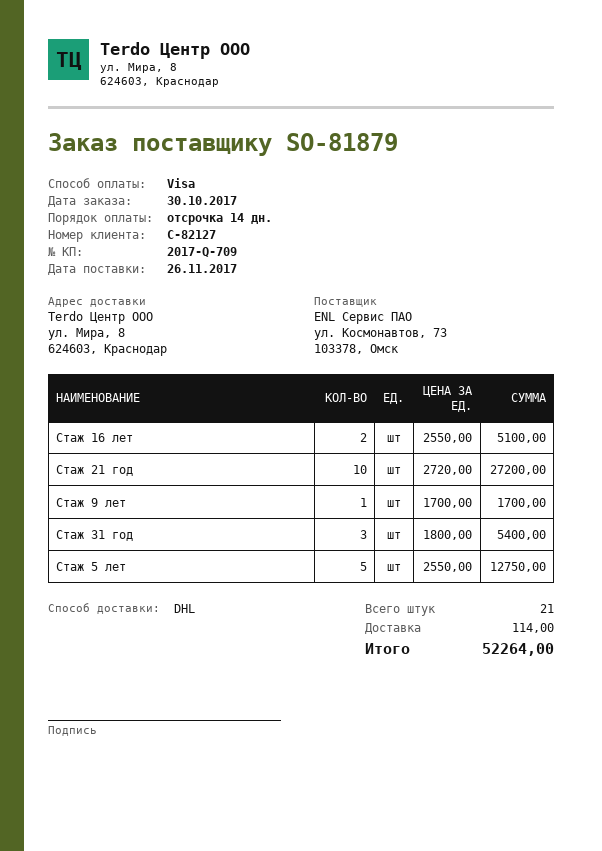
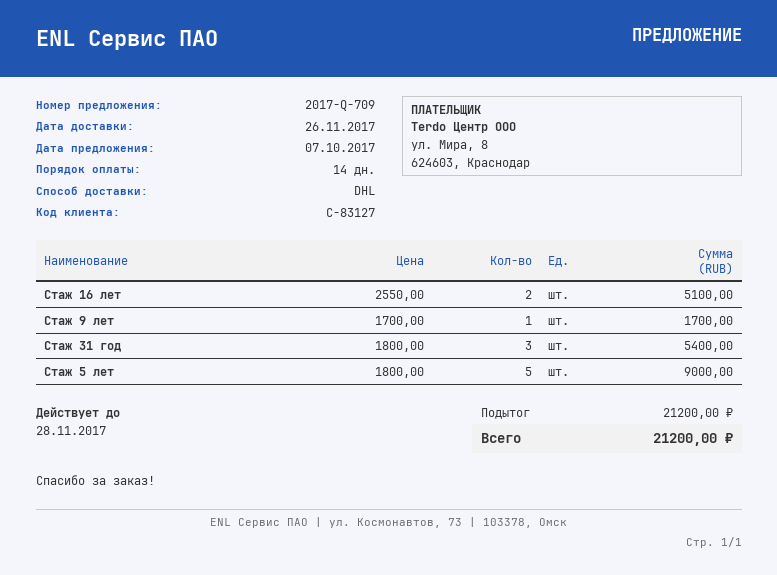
customer number: C-82127 -> C-83127
Стаж 21 год: 10 x 2720.00 = 27200.00 -> none
Стаж 5 лет: 5 x 2550.00 = 12750.00 -> 5 x 1800.00 = 9000.00
shipping: 114.00 -> none
total: 52264.00 -> 21200.00

